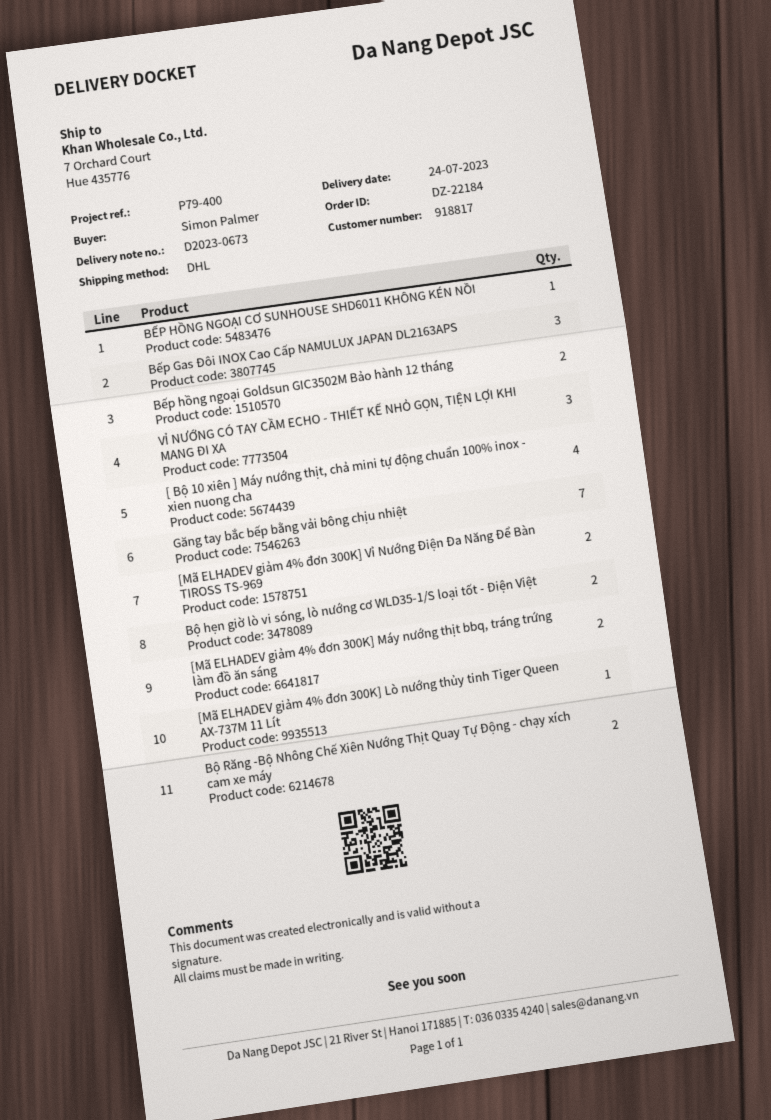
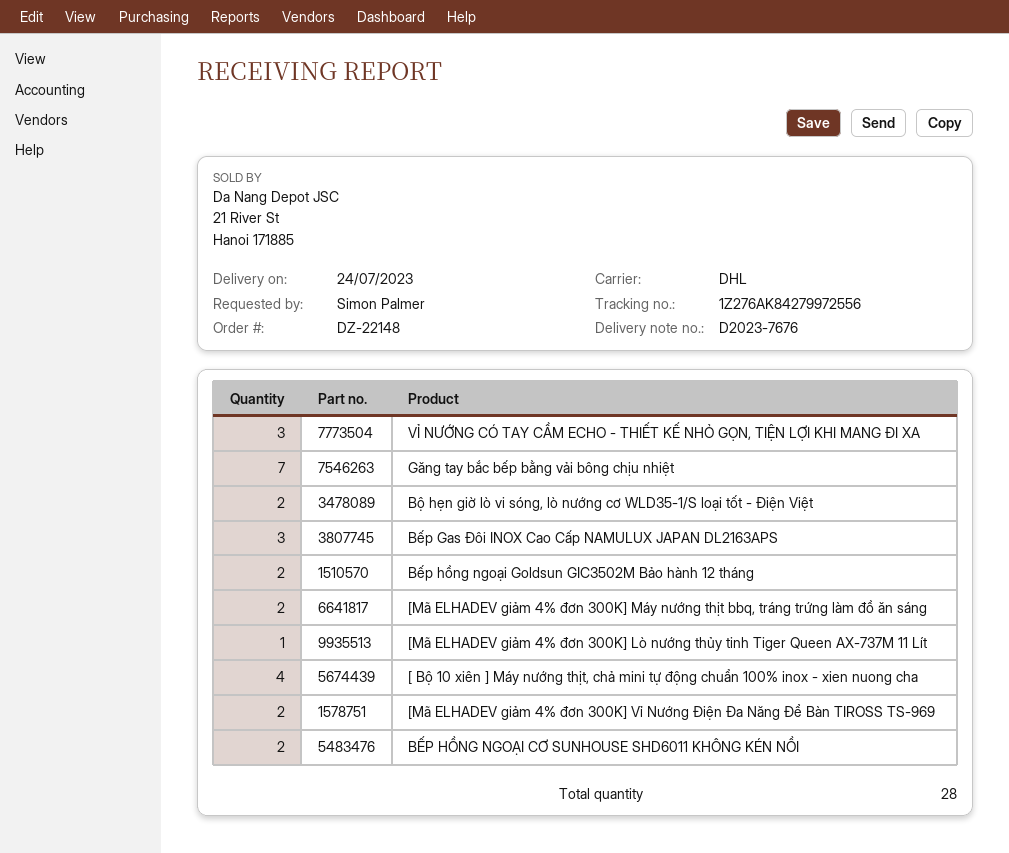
order number: DZ-22184 -> DZ-22148
delivery note number: D2023-0673 -> D2023-7676
BẾP HỒNG NGOẠI CƠ SUNHOUSE SHD6011 KHÔNG KÉN NỒI: 1 -> 2
Bộ Răng -Bộ Nhông Chế Xiên Nướng Thịt Quay Tự Động - chạy xích cam xe máy: 2 -> none

